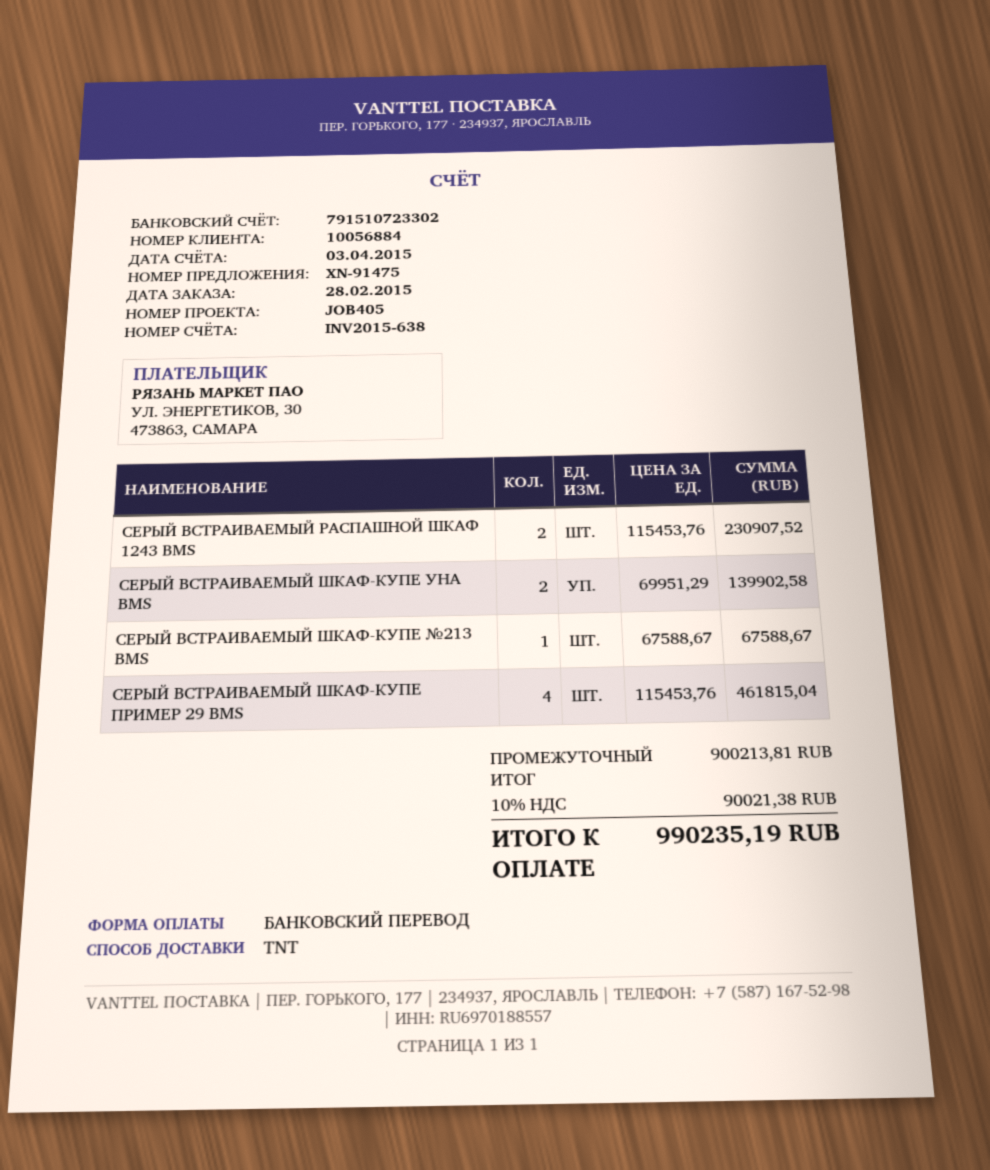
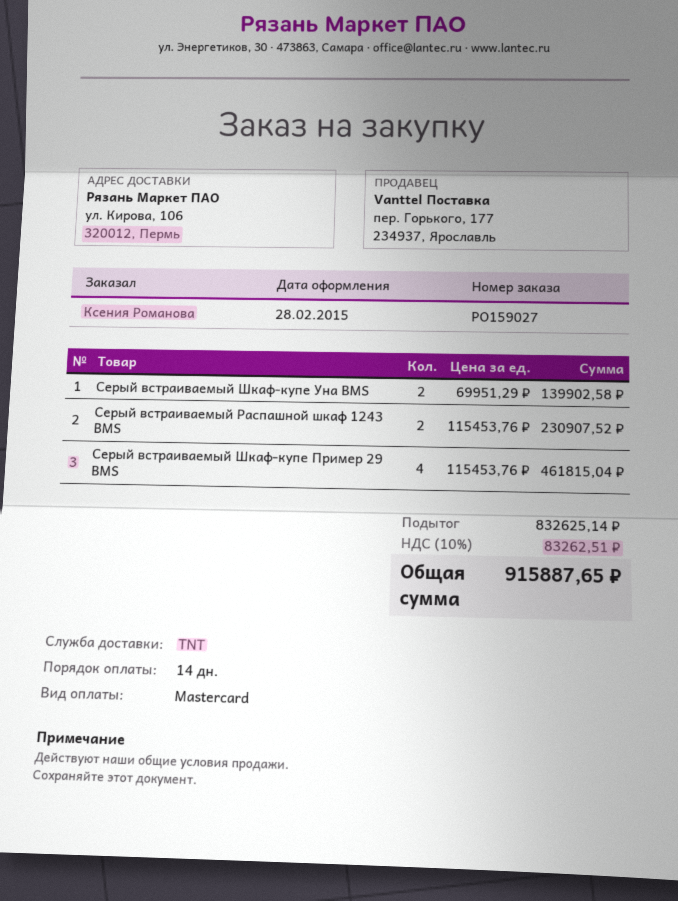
payment method: bank transfer -> Mastercard
СЕРЫЙ ВСТРАИВАЕМЫЙ ШКАФ-КУПЕ №213 BMS: 1 x 67588.67 = 67588.67 -> none
subtotal: 900213.81 -> 832625.14
tax: 10% = 90021.38 -> 10% = 83262.51
total: 990235.19 -> 915887.65

